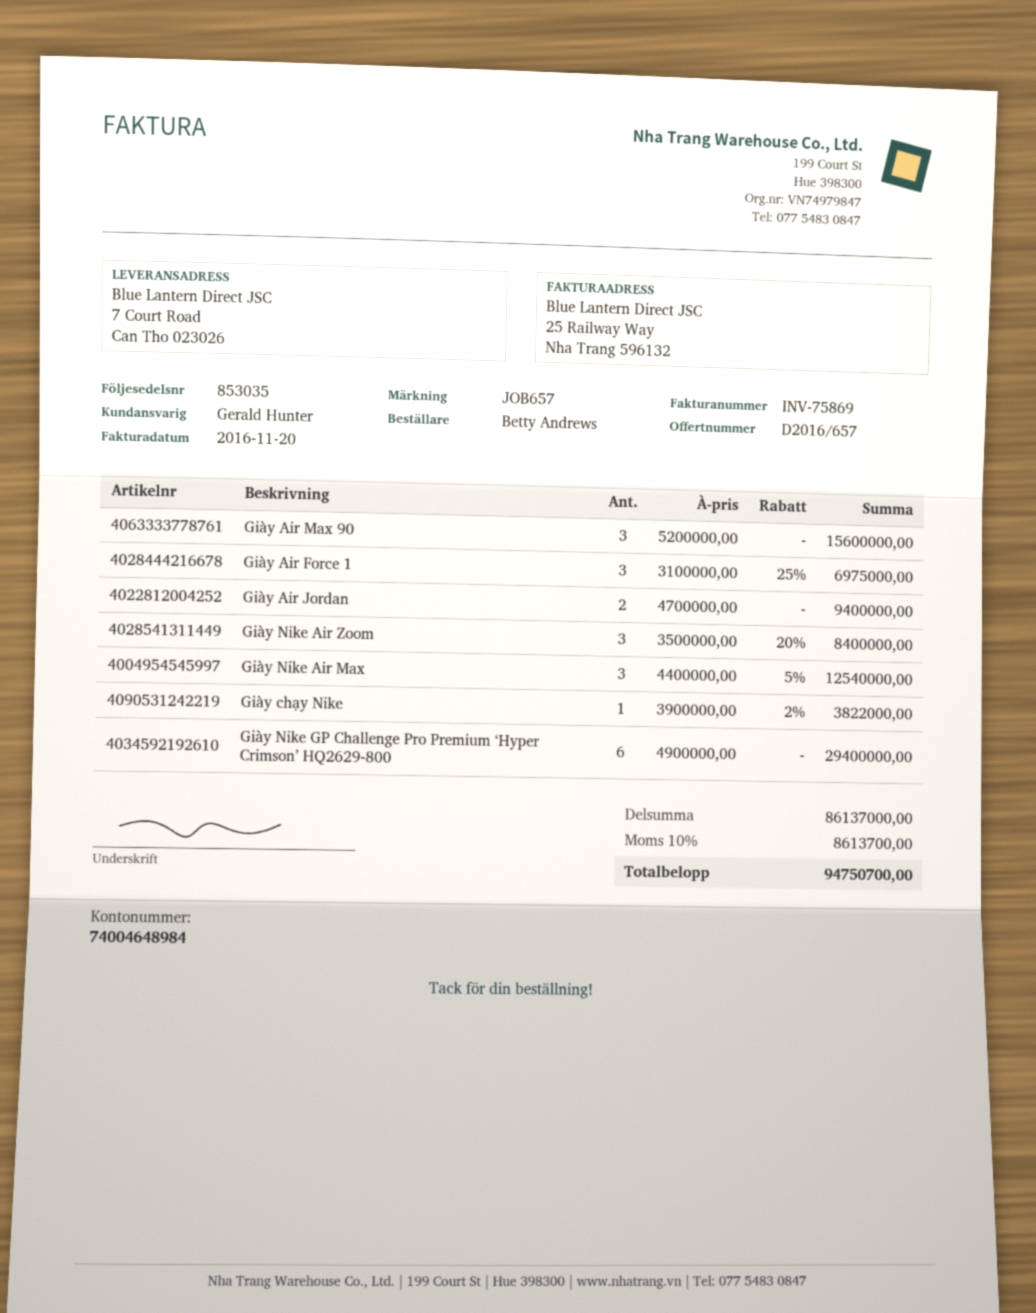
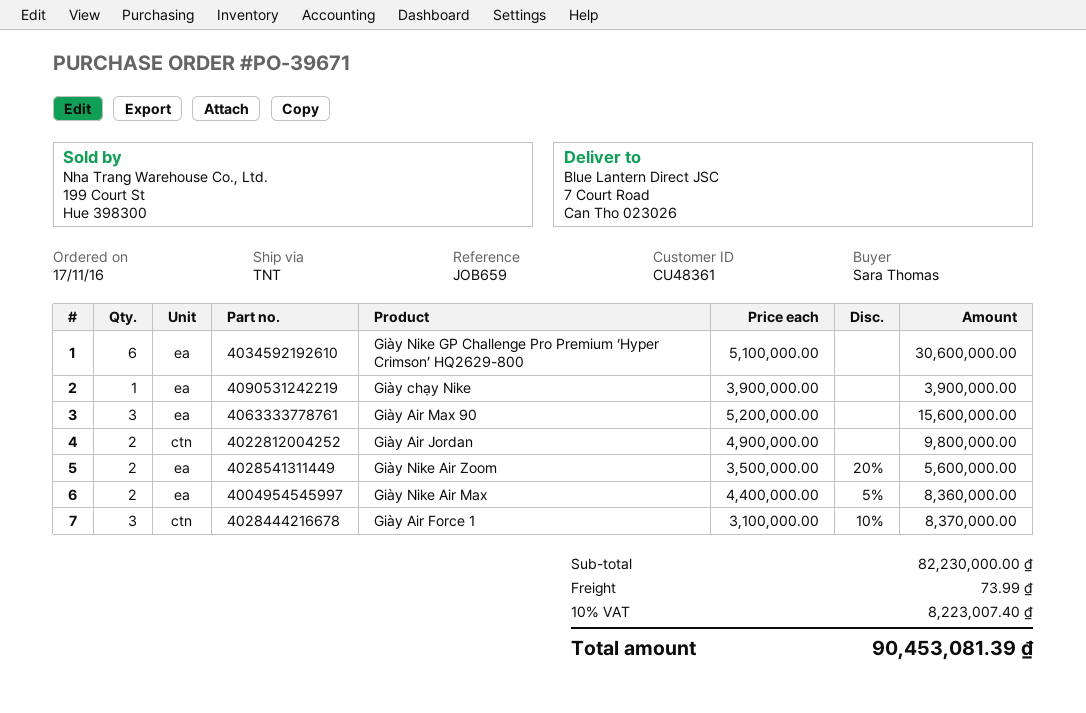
reference: JOB657 -> JOB659
ordered by: Betty Andrews -> Sara Thomas
Giày Air Force 1: 3 x 3100000.00 - 25% = 6975000.00 -> 3 x 3100000.00 - 10% = 8370000.00
Giày Air Jordan: 2 x 4700000.00 = 9400000.00 -> 2 x 4900000.00 = 9800000.00
Giày Nike Air Zoom: 3 x 3500000.00 - 20% = 8400000.00 -> 2 x 3500000.00 - 20% = 5600000.00
Giày Nike Air Max: 3 x 4400000.00 - 5% = 12540000.00 -> 2 x 4400000.00 - 5% = 8360000.00
Giày chạy Nike: 1 x 3900000.00 - 2% = 3822000.00 -> 1 x 3900000.00 = 3900000.00
Giày Nike GP Challenge Pro Premium ‘Hyper Crimson’ HQ2629-800: 6 x 4900000.00 = 29400000.00 -> 6 x 5100000.00 = 30600000.00
subtotal: 86137000.00 -> 82230000.00
shipping: none -> 73.99
tax: 10% = 8613700.00 -> 10% = 8223007.40
total: 94750700.00 -> 90453081.39

